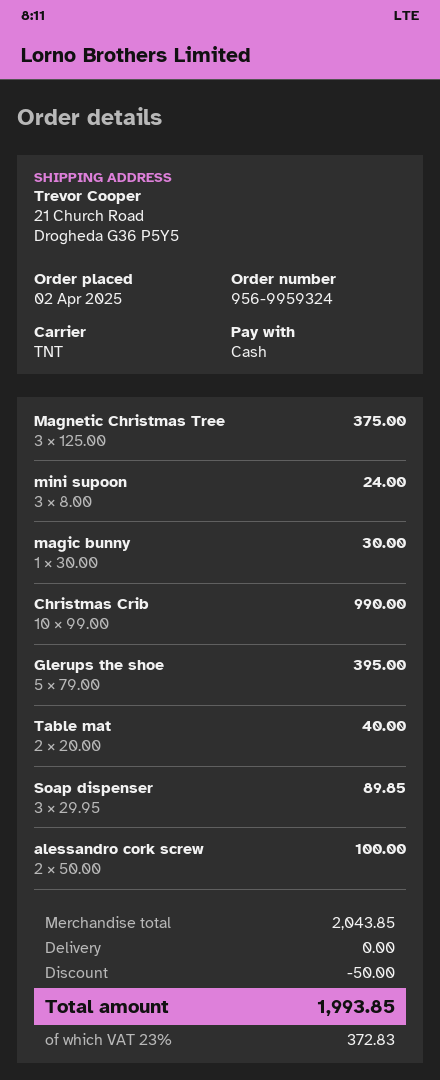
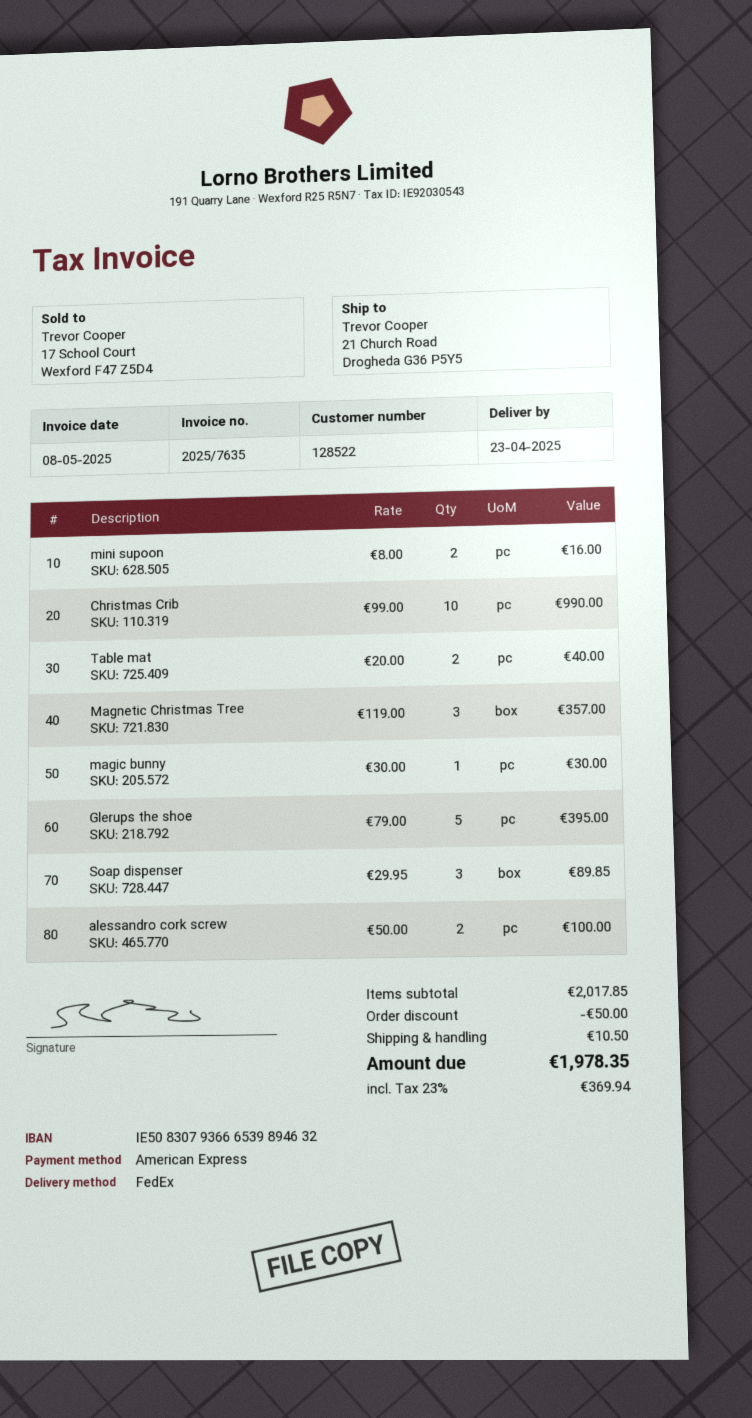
payment method: cash -> American Express
shipping method: TNT -> FedEx
Magnetic Christmas Tree: 3 x 125.00 = 375.00 -> 3 x 119.00 = 357.00
mini supoon: 3 x 8.00 = 24.00 -> 2 x 8.00 = 16.00
subtotal: 2043.85 -> 2017.85
shipping: 0.00 -> 10.50
tax: 23% = 372.83 -> 23% = 369.94
total: 1993.85 -> 1978.35

